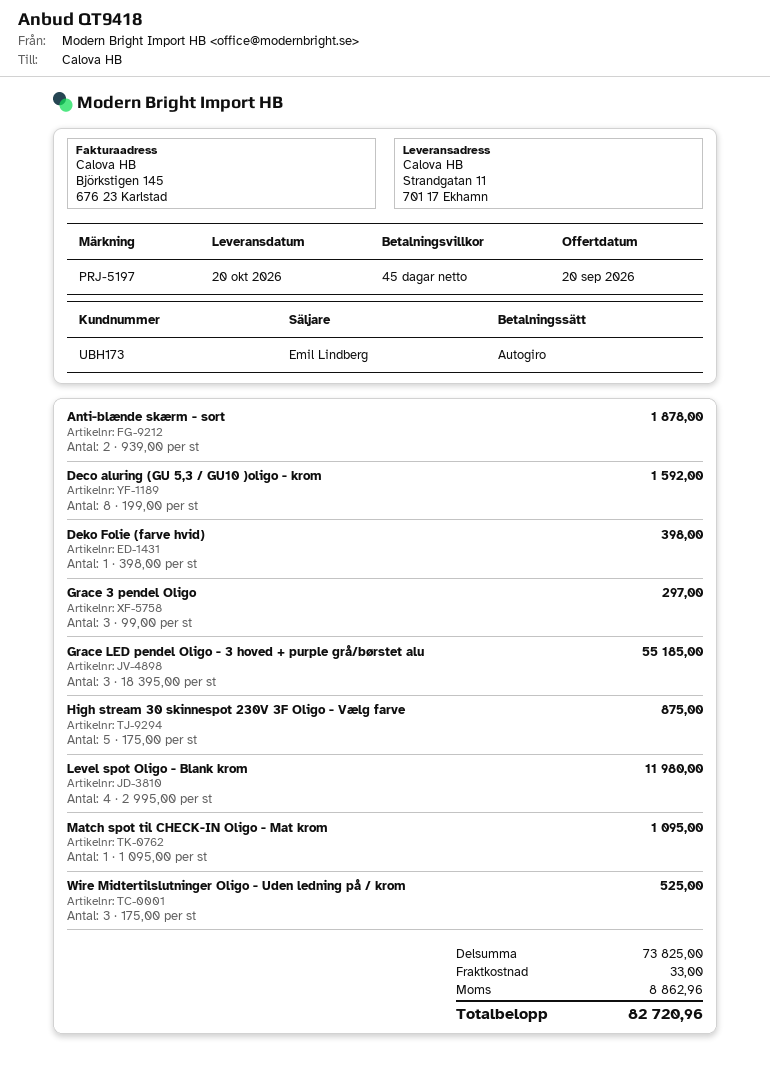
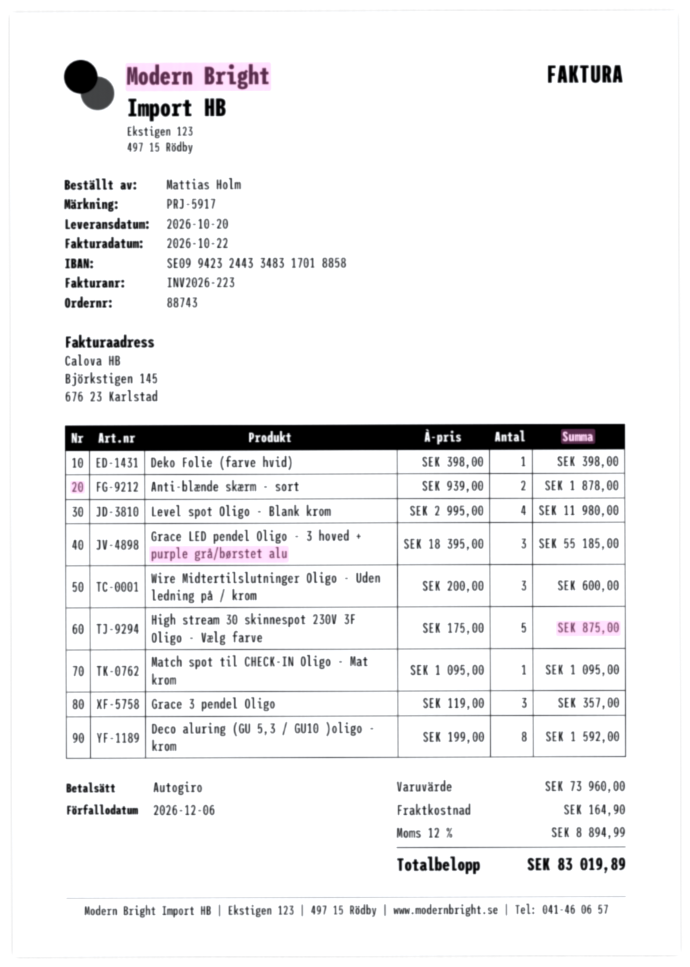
reference: PRJ-5197 -> PRJ-5917
Grace 3 pendel Oligo: 3 x 99.00 = 297.00 -> 3 x 119.00 = 357.00
Wire Midtertilslutninger Oligo - Uden ledning på / krom: 3 x 175.00 = 525.00 -> 3 x 200.00 = 600.00
subtotal: 73825.00 -> 73960.00
shipping: 33.00 -> 164.90
tax: 8862.96 -> 8894.99
total: 82720.96 -> 83019.89

